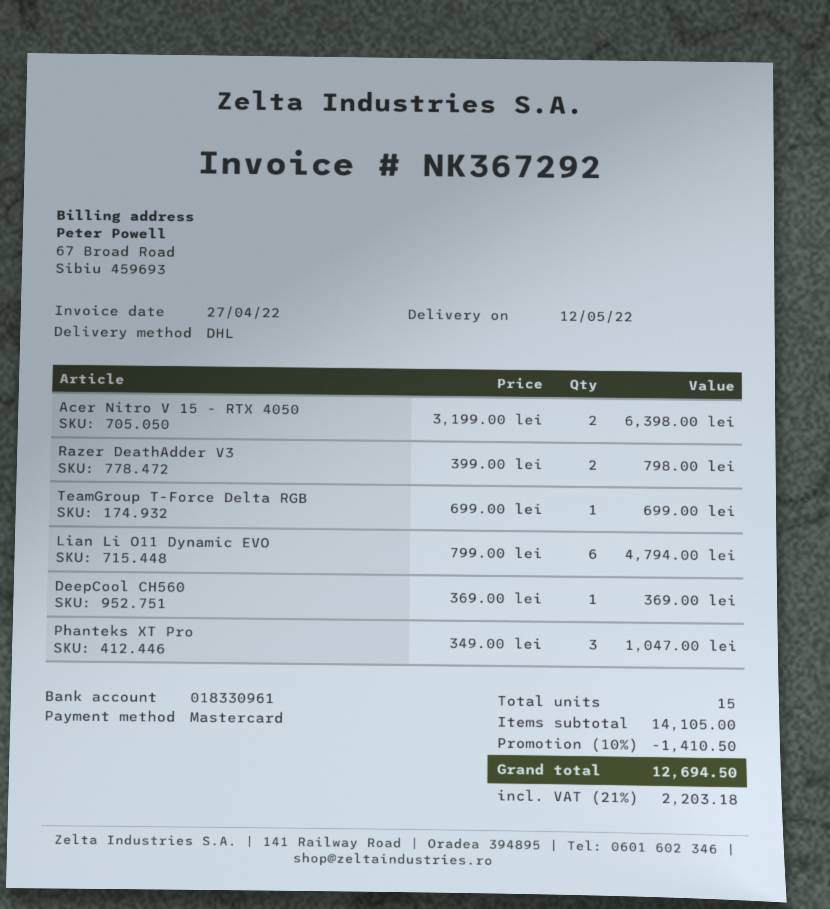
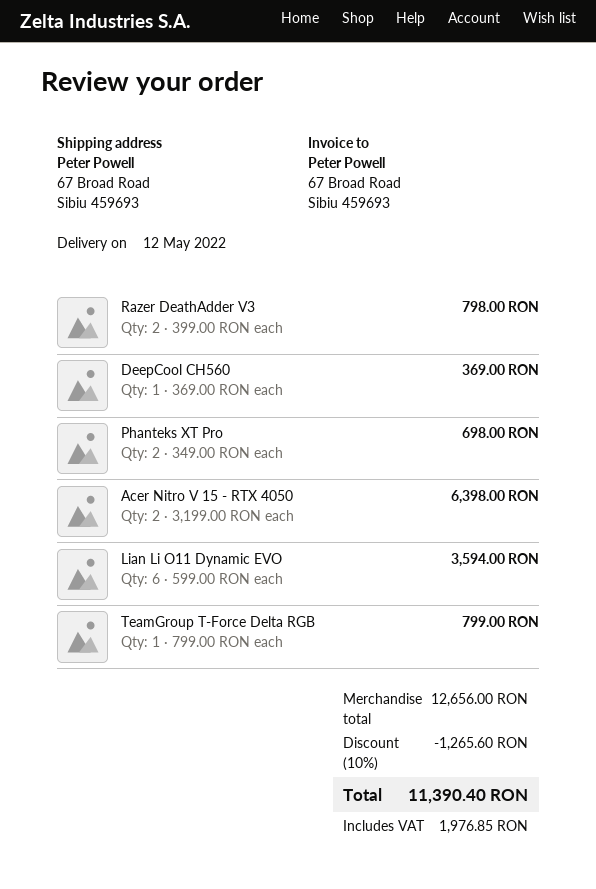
TeamGroup T-Force Delta RGB: 1 x 699.00 = 699.00 -> 1 x 799.00 = 799.00
Lian Li O11 Dynamic EVO: 6 x 799.00 = 4794.00 -> 6 x 599.00 = 3594.00
Phanteks XT Pro: 3 x 349.00 = 1047.00 -> 2 x 349.00 = 698.00
subtotal: 14105.00 -> 12656.00
discount: 10% = 1410.50 -> 10% = 1265.60
tax: 2203.18 -> 1976.85
total: 12694.50 -> 11390.40

